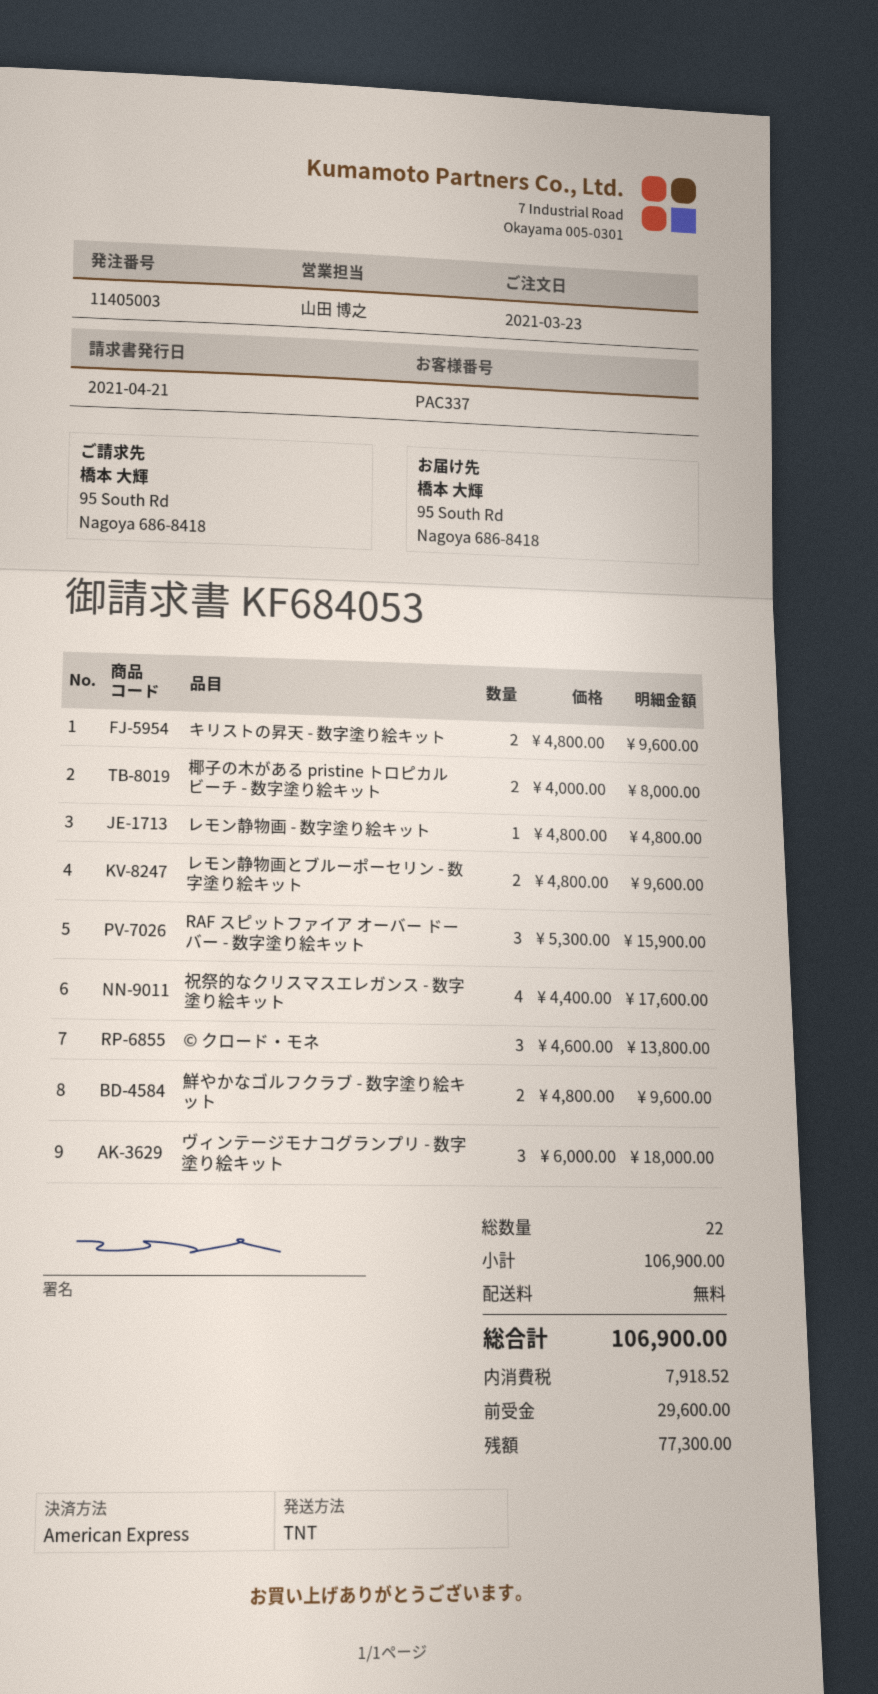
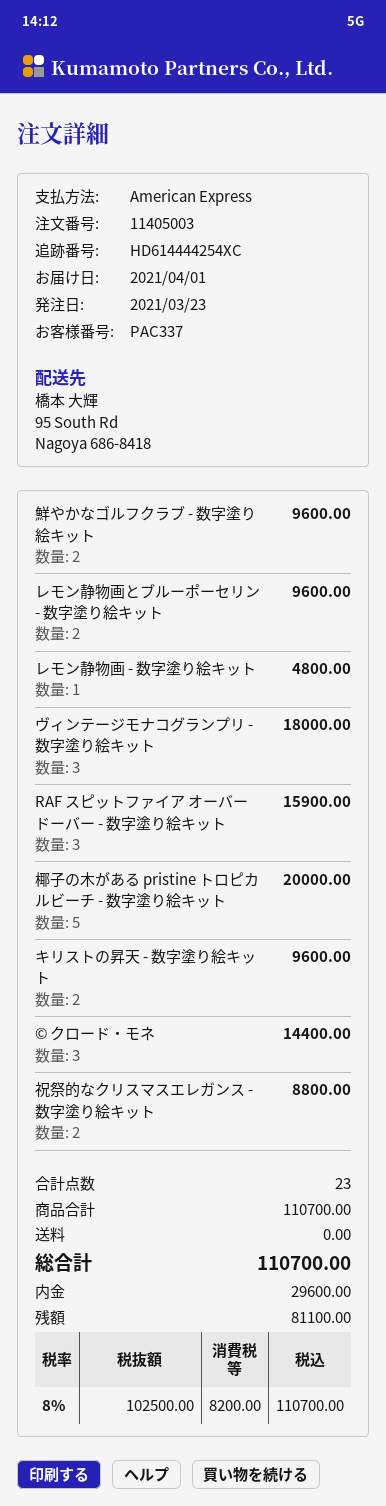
椰子の木がある pristine トロピカルビーチ - 数字塗り絵キット: 2 for 8000.00 -> 5 for 20000.00
祝祭的なクリスマスエレガンス - 数字塗り絵キット: 4 for 17600.00 -> 2 for 8800.00
© クロード・モネ: 3 for 13800.00 -> 3 for 14400.00
total quantity: 22 -> 23
subtotal: 106900.00 -> 110700.00
tax: 7918.52 -> 8200.00
total: 106900.00 -> 110700.00
balance: 77300.00 -> 81100.00

